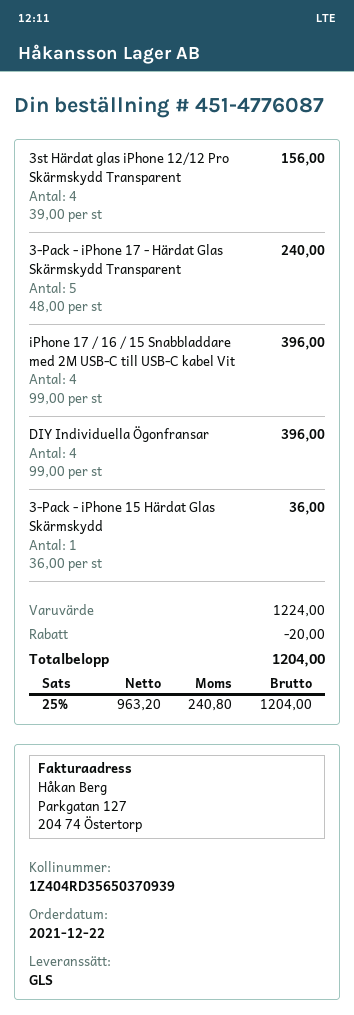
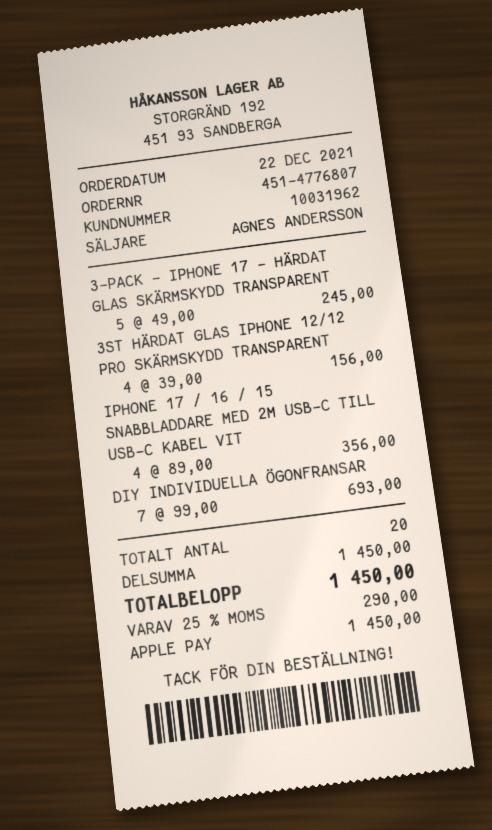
order number: 451-4776087 -> 451-4776807
3-Pack - iPhone 17 - Härdat Glas Skärmskydd Transparent: 5 x 48.00 = 240.00 -> 5 x 49.00 = 245.00
iPhone 17 / 16 / 15 Snabbladdare med 2M USB-C till USB-C kabel Vit: 4 x 99.00 = 396.00 -> 4 x 89.00 = 356.00
DIY Individuella Ögonfransar: 4 x 99.00 = 396.00 -> 7 x 99.00 = 693.00
3-Pack - iPhone 15 Härdat Glas Skärmskydd: 1 x 36.00 = 36.00 -> none
subtotal: 1224.00 -> 1450.00
discount: 20.00 -> none
tax: 25% = 240.80 -> 25% = 290.00
total: 1204.00 -> 1450.00

